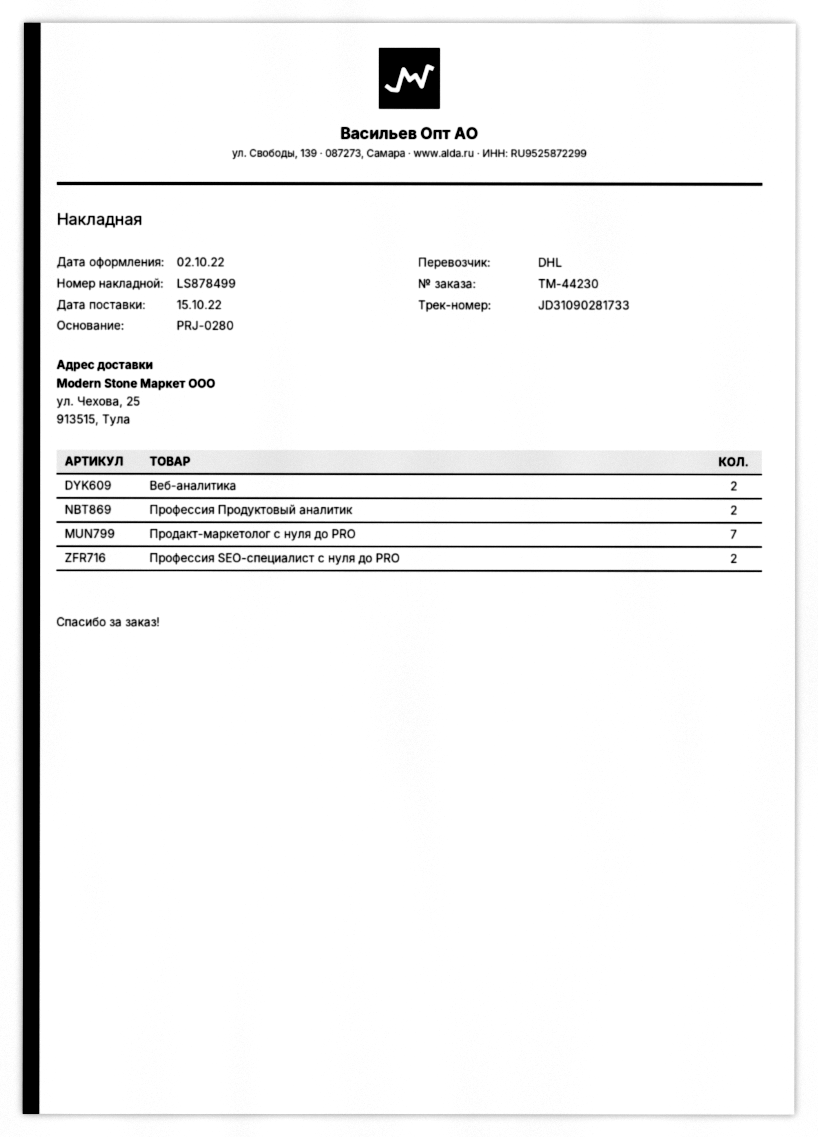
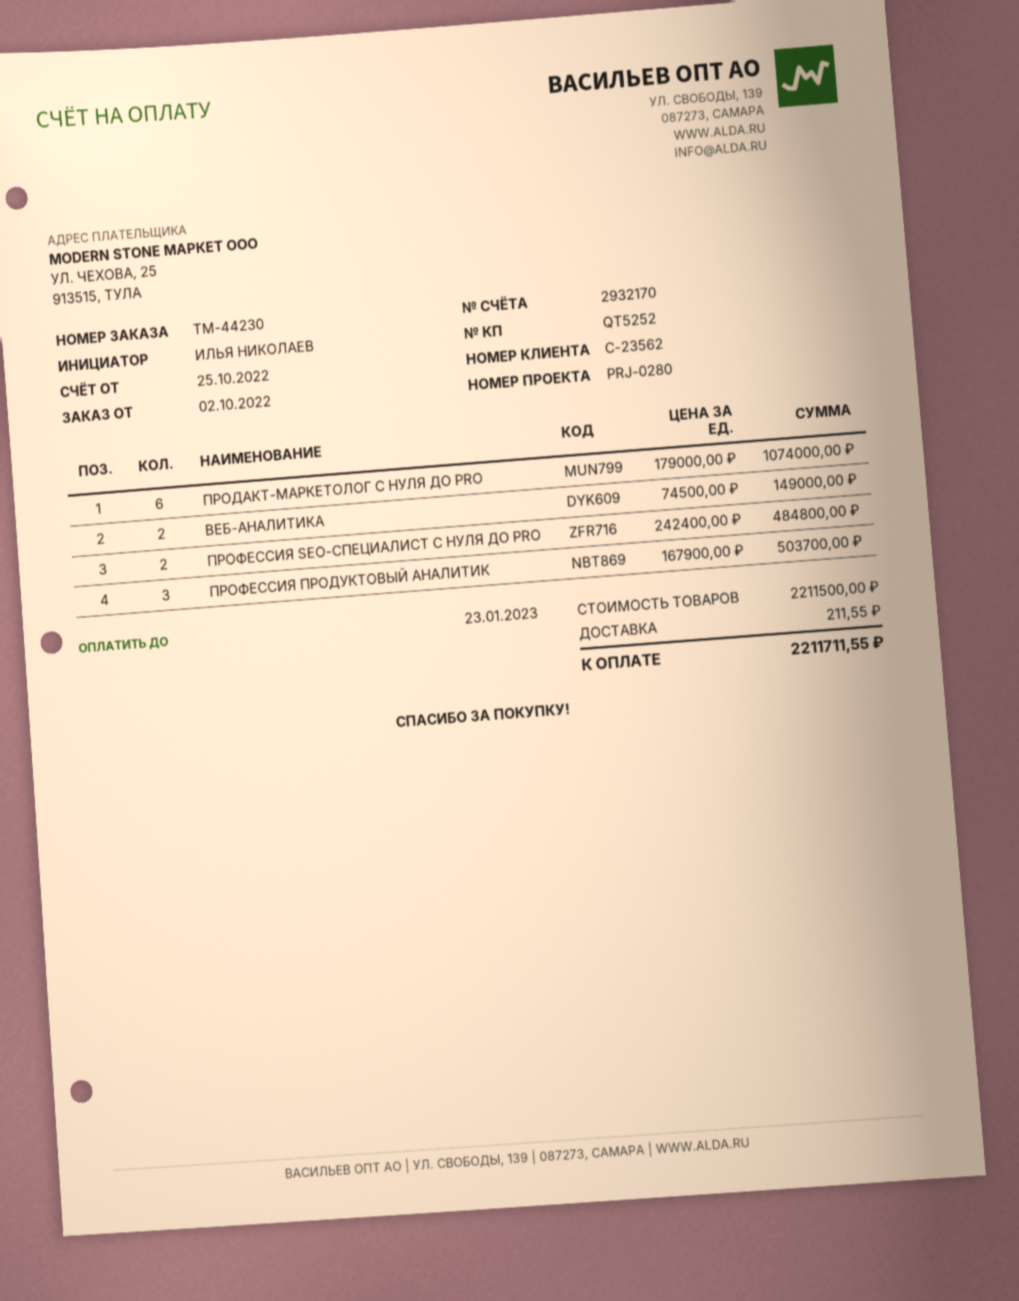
Профессия Продуктовый аналитик: 2 -> 3
Продакт-маркетолог с нуля до PRO: 7 -> 6

